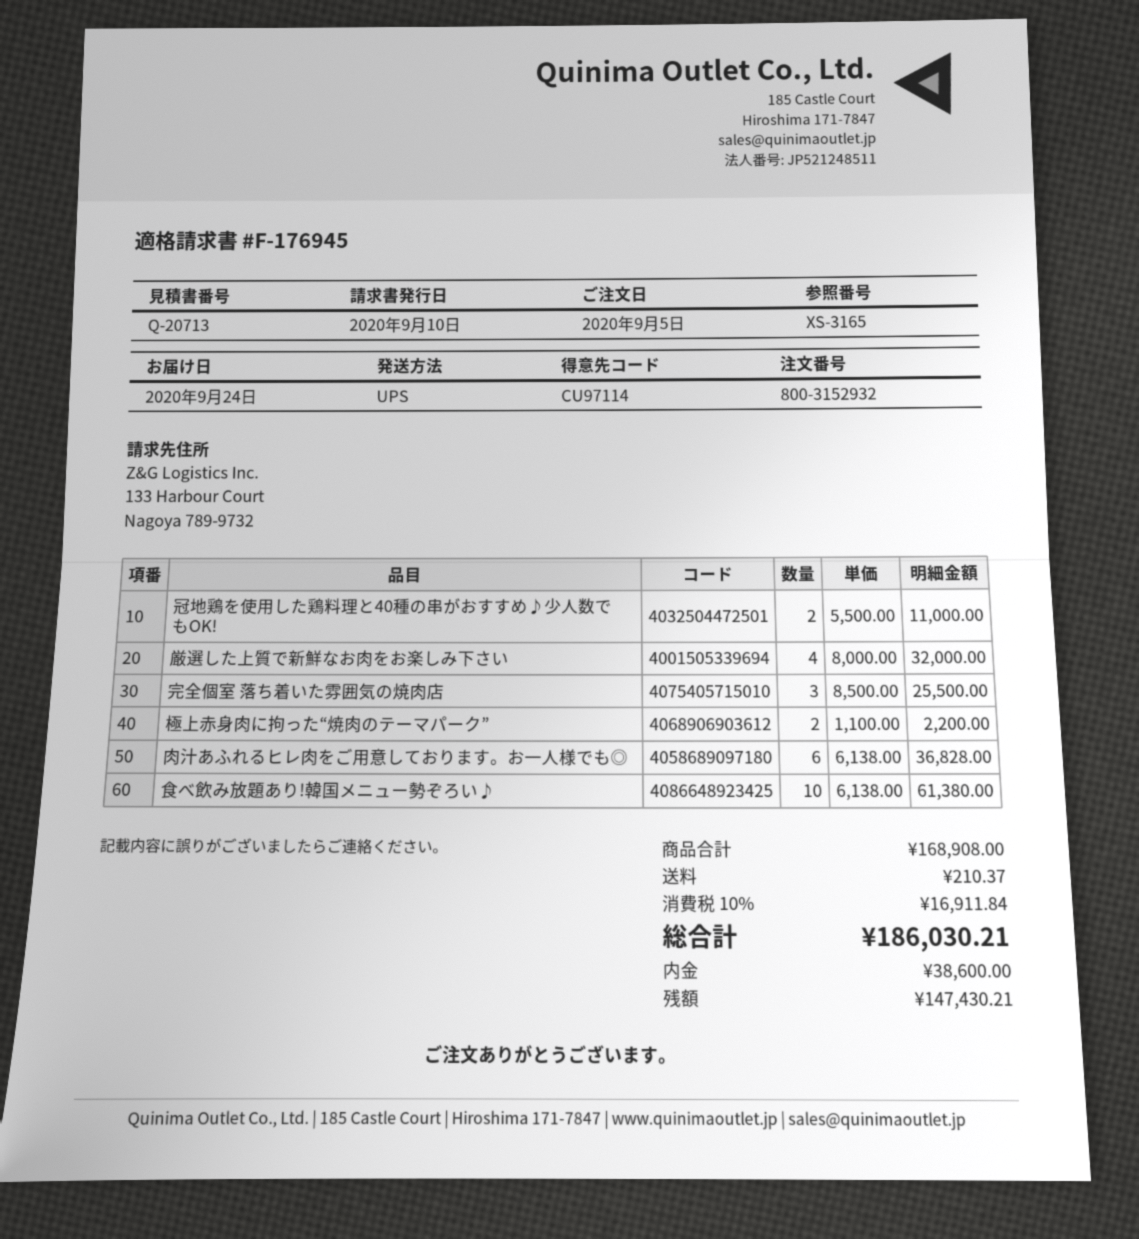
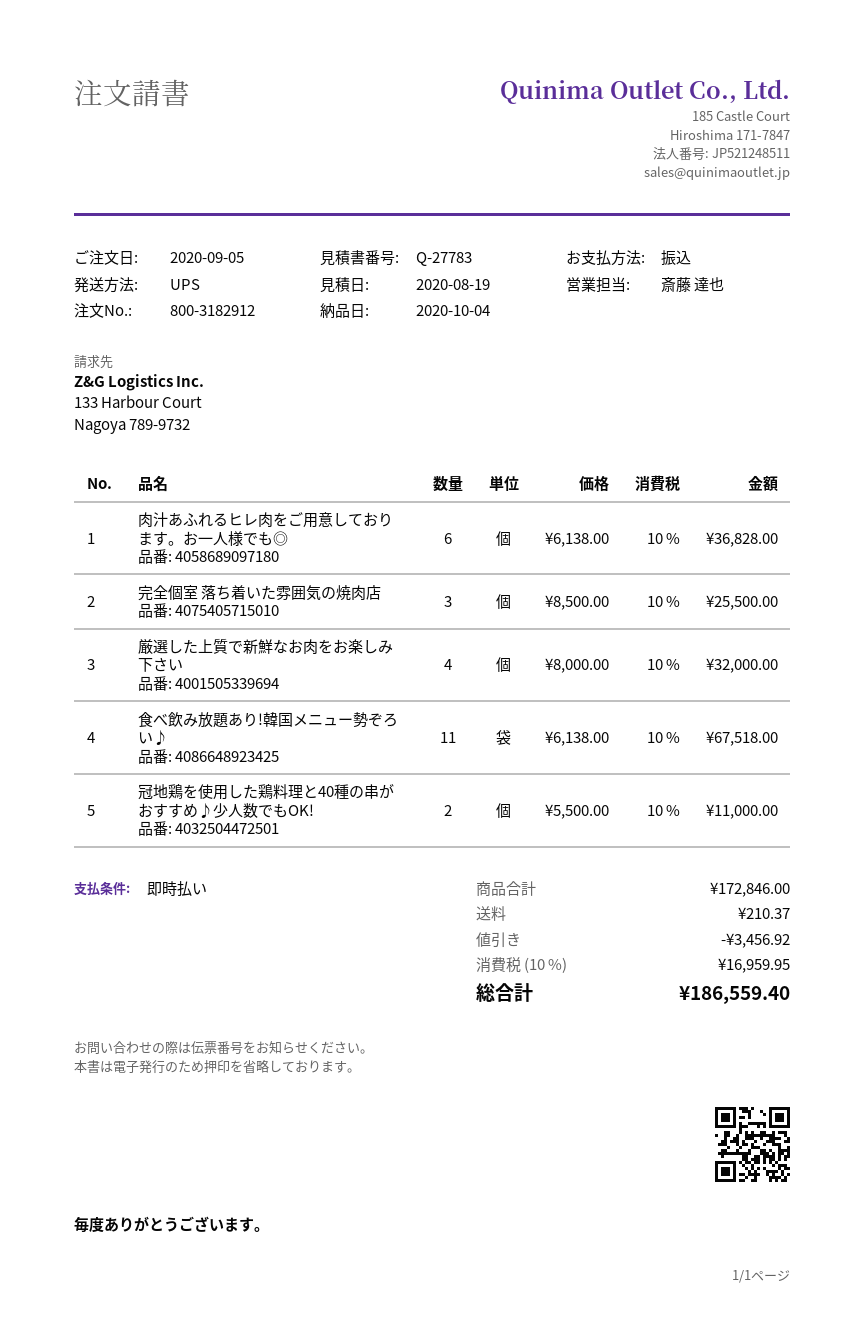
quote number: Q-20713 -> Q-27783
order number: 800-3152932 -> 800-3182912
delivery date: 2020-09-24 -> 2020-10-04
極上赤身肉に拘った“焼肉のテーマパーク”: 2 x 1100.00 = 2200.00 -> none
食べ飲み放題あり!韓国メニュー勢ぞろい♪: 10 x 6138.00 = 61380.00 -> 11 x 6138.00 = 67518.00
subtotal: 168908.00 -> 172846.00
discount: none -> 3456.92
tax: 10% = 16911.84 -> 10% = 16959.95
total: 186030.21 -> 186559.40

